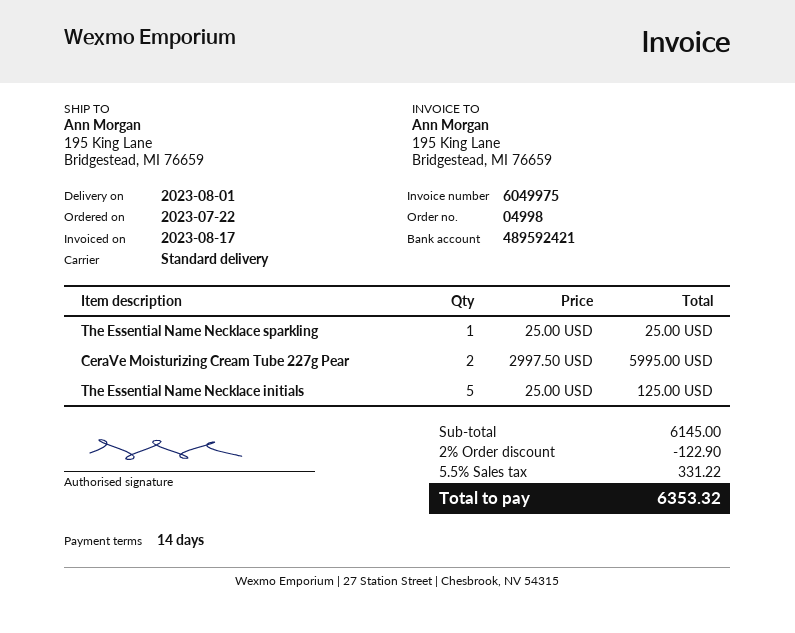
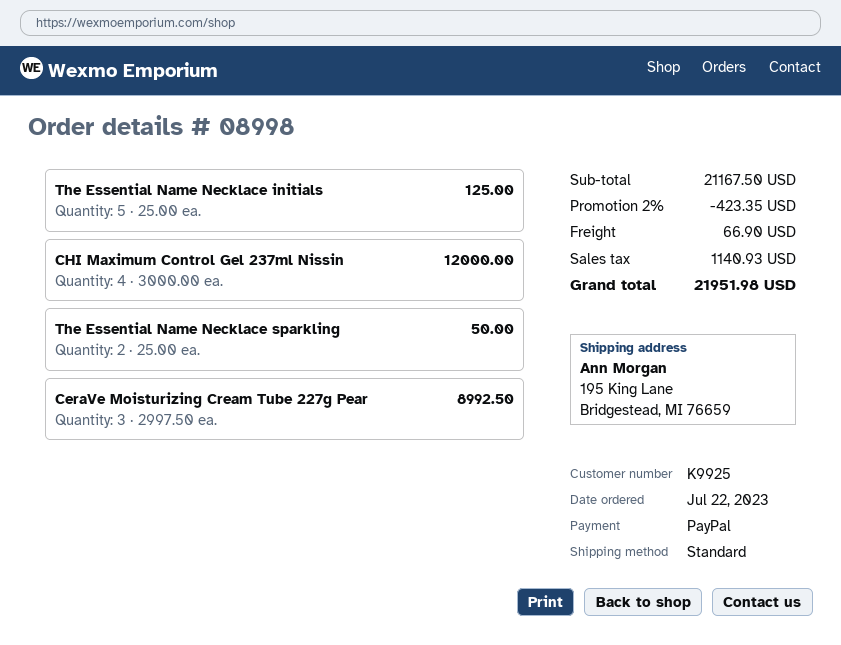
order number: 04998 -> 08998
The Essential Name Necklace sparkling: 1 x 25.00 = 25.00 -> 2 x 25.00 = 50.00
CeraVe Moisturizing Cream Tube 227g Pear: 2 x 2997.50 = 5995.00 -> 3 x 2997.50 = 8992.50
CHI Maximum Control Gel 237ml Nissin: none -> 4 x 3000.00 = 12000.00
subtotal: 6145.00 -> 21167.50
discount: 2% = 122.90 -> 2% = 423.35
shipping: none -> 66.90
tax: 331.22 -> 1140.93
total: 6353.32 -> 21951.98

